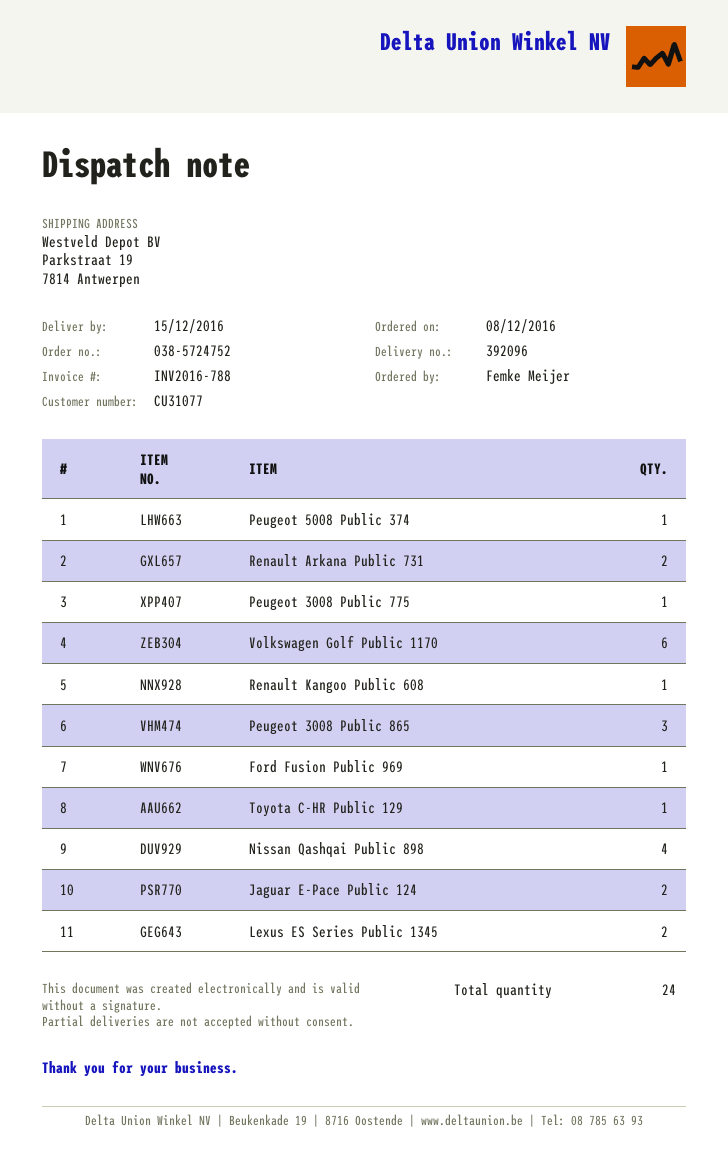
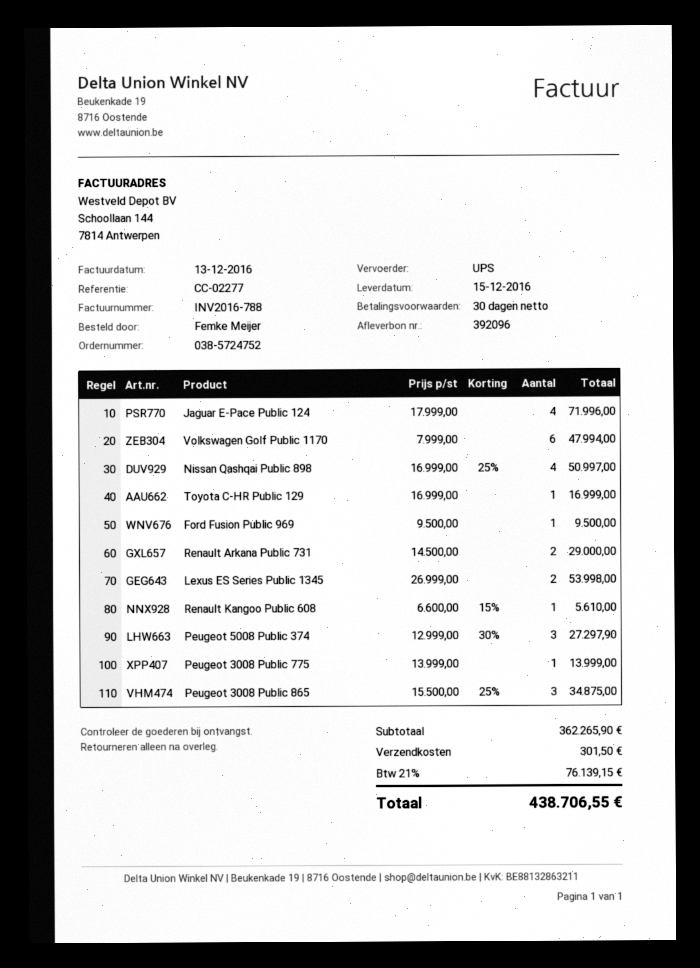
Peugeot 5008 Public 374: 1 -> 3
Jaguar E-Pace Public 124: 2 -> 4

